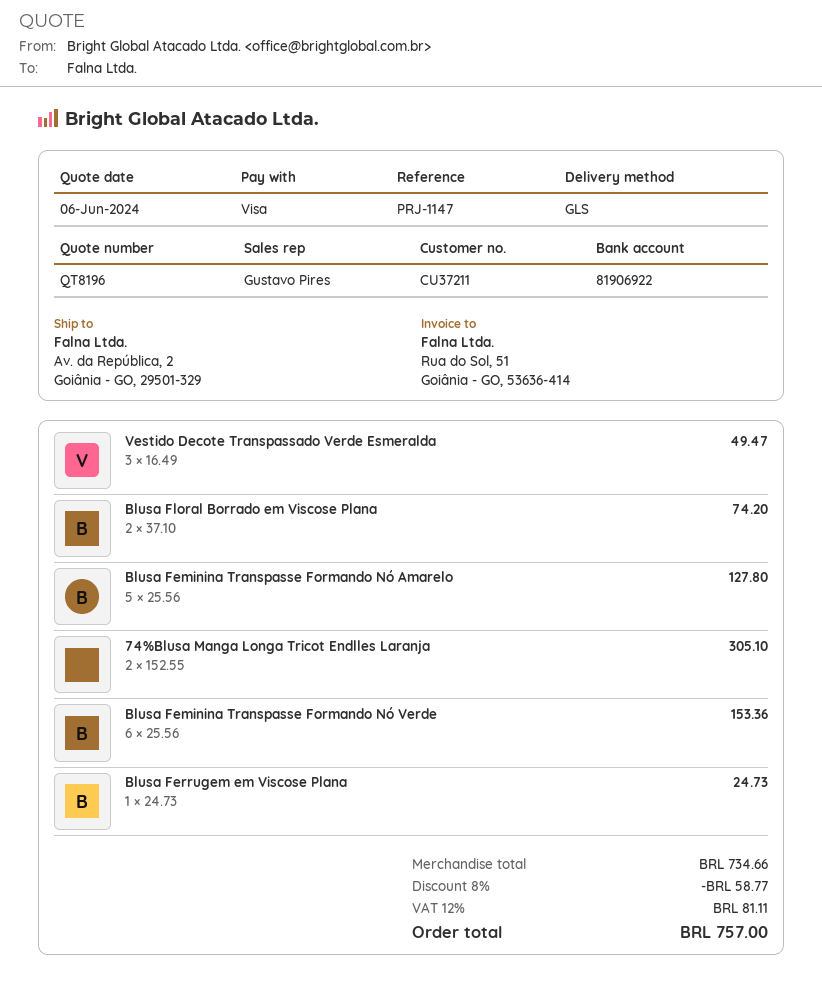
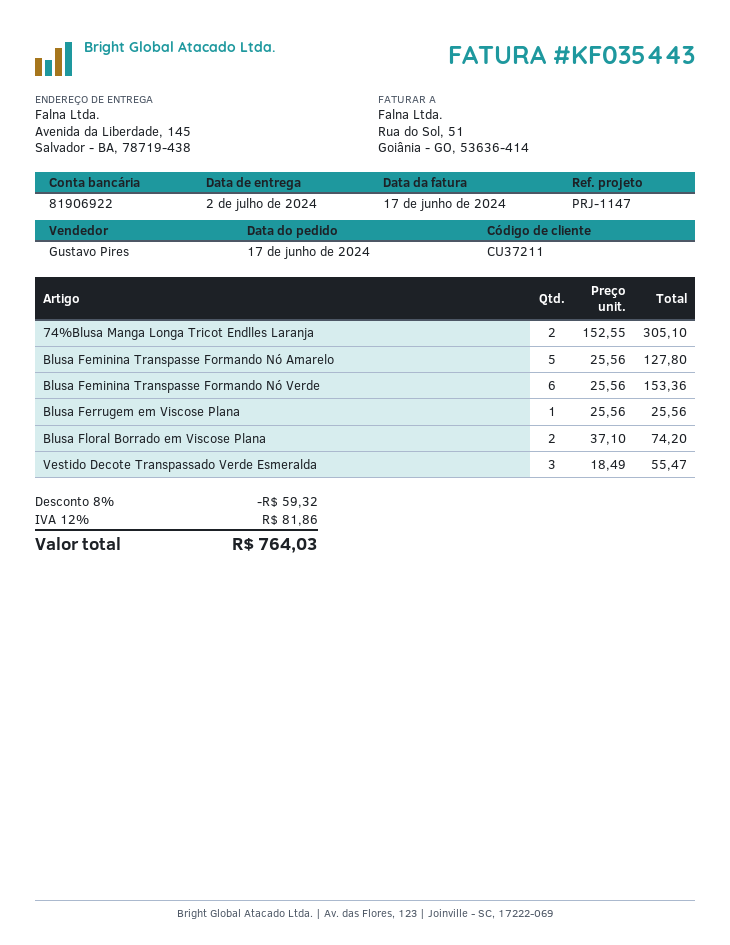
ship to: Av. da República, 2, Goiânia - GO, 29501-329 -> Avenida da Liberdade, 145, Salvador - BA, 78719-438
Vestido Decote Transpassado Verde Esmeralda: 3 x 16.49 = 49.47 -> 3 x 18.49 = 55.47
Blusa Ferrugem em Viscose Plana: 1 x 24.73 = 24.73 -> 1 x 25.56 = 25.56
discount: 8% = 58.77 -> 8% = 59.32
tax: 12% = 81.11 -> 12% = 81.86
total: 757.00 -> 764.03

